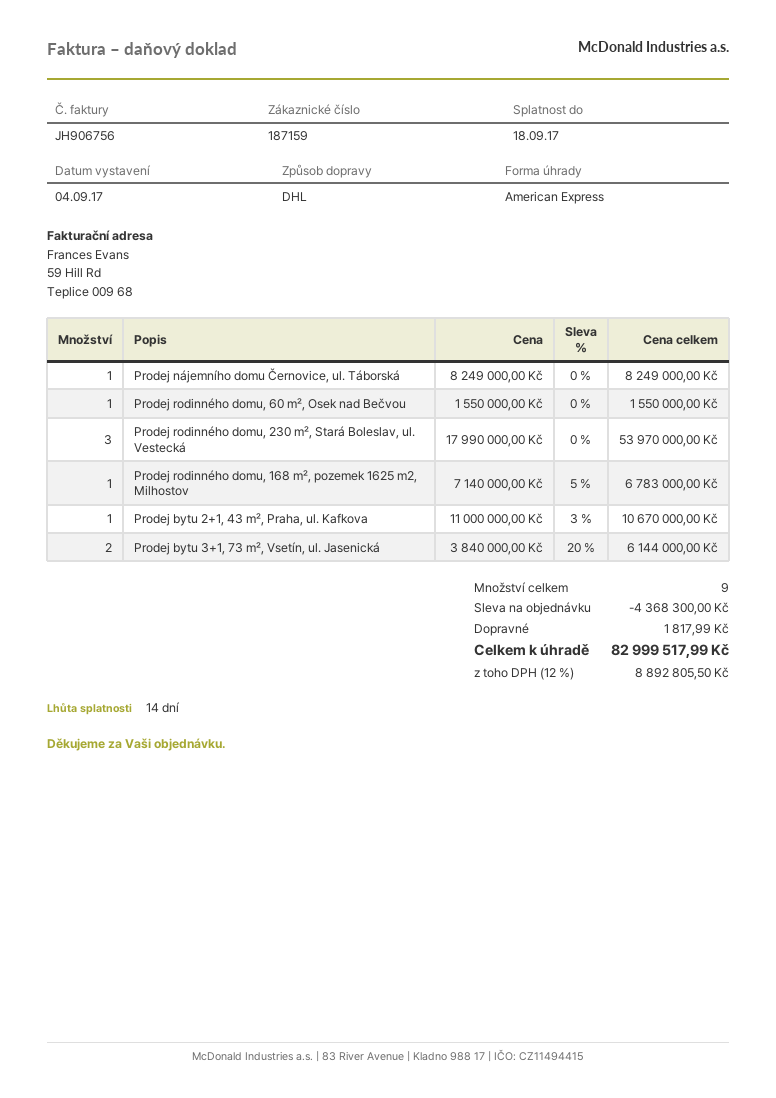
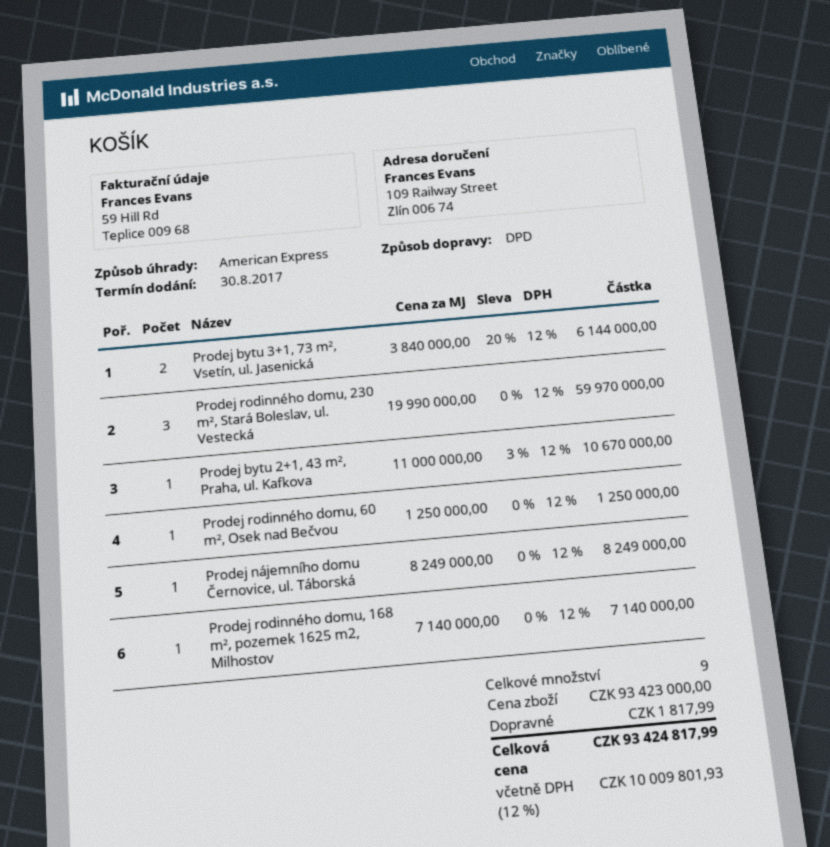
shipping method: DHL -> DPD
Prodej rodinného domu, 60 m², Osek nad Bečvou: 1 x 1550000.00 = 1550000.00 -> 1 x 1250000.00 = 1250000.00
Prodej rodinného domu, 230 m², Stará Boleslav, ul. Vestecká: 3 x 17990000.00 = 53970000.00 -> 3 x 19990000.00 = 59970000.00
Prodej rodinného domu, 168 m², pozemek 1625 m2, Milhostov: 1 x 7140000.00 - 5% = 6783000.00 -> 1 x 7140000.00 = 7140000.00
discount: 4368300.00 -> none
tax: 12% = 8892805.50 -> 12% = 10009801.93
total: 82999517.99 -> 93424817.99

